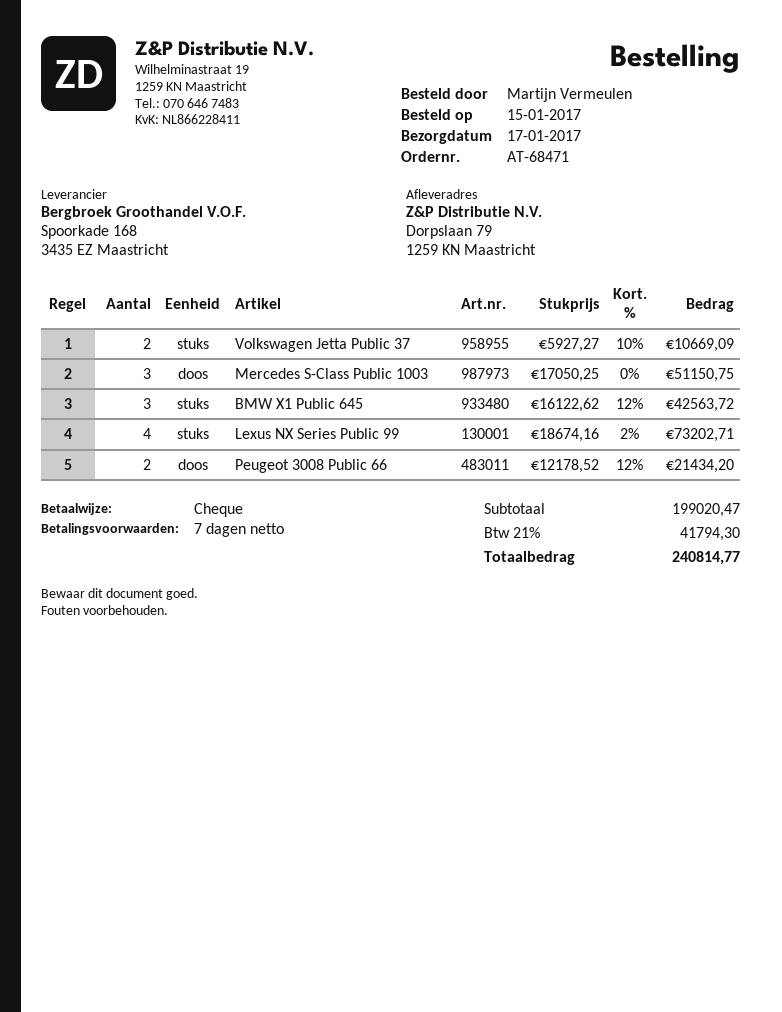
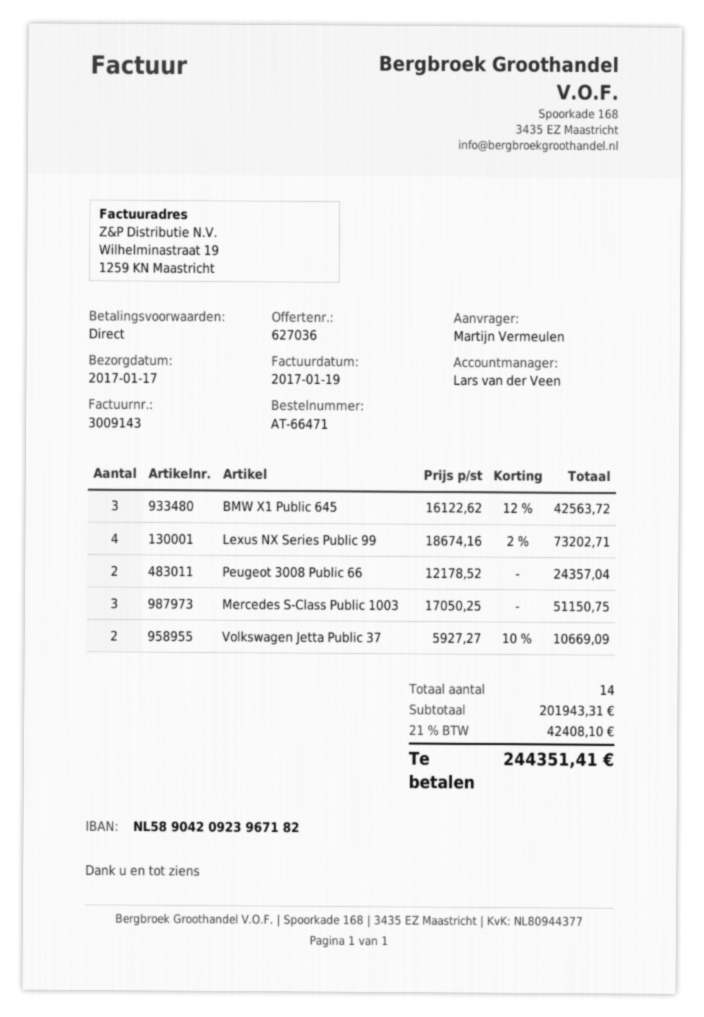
order number: AT-68471 -> AT-66471
payment terms: 7 days -> on receipt
Peugeot 3008 Public 66: 2 x 12178.52 - 12% = 21434.20 -> 2 x 12178.52 = 24357.04
subtotal: 199020.47 -> 201943.31
tax: 21% = 41794.30 -> 21% = 42408.10
total: 240814.77 -> 244351.41

